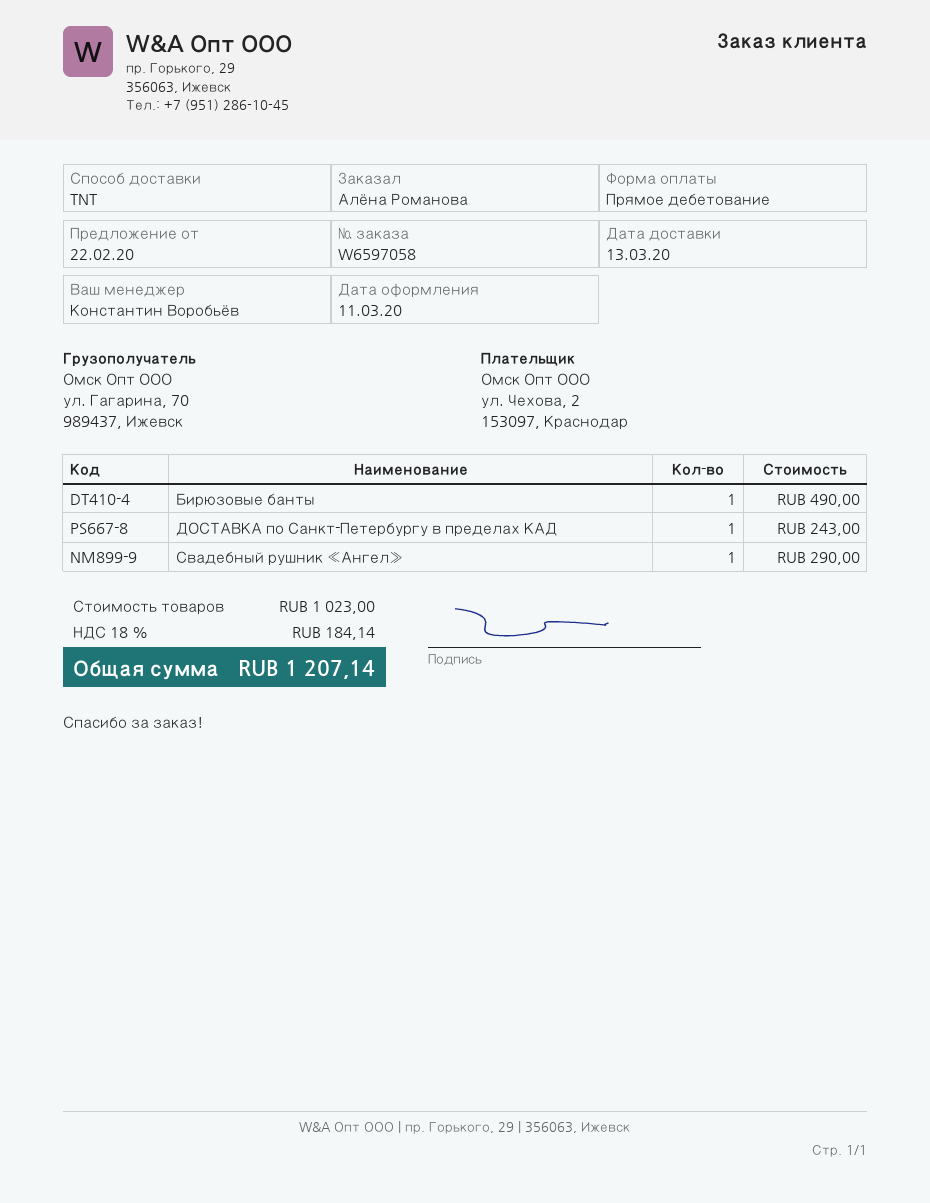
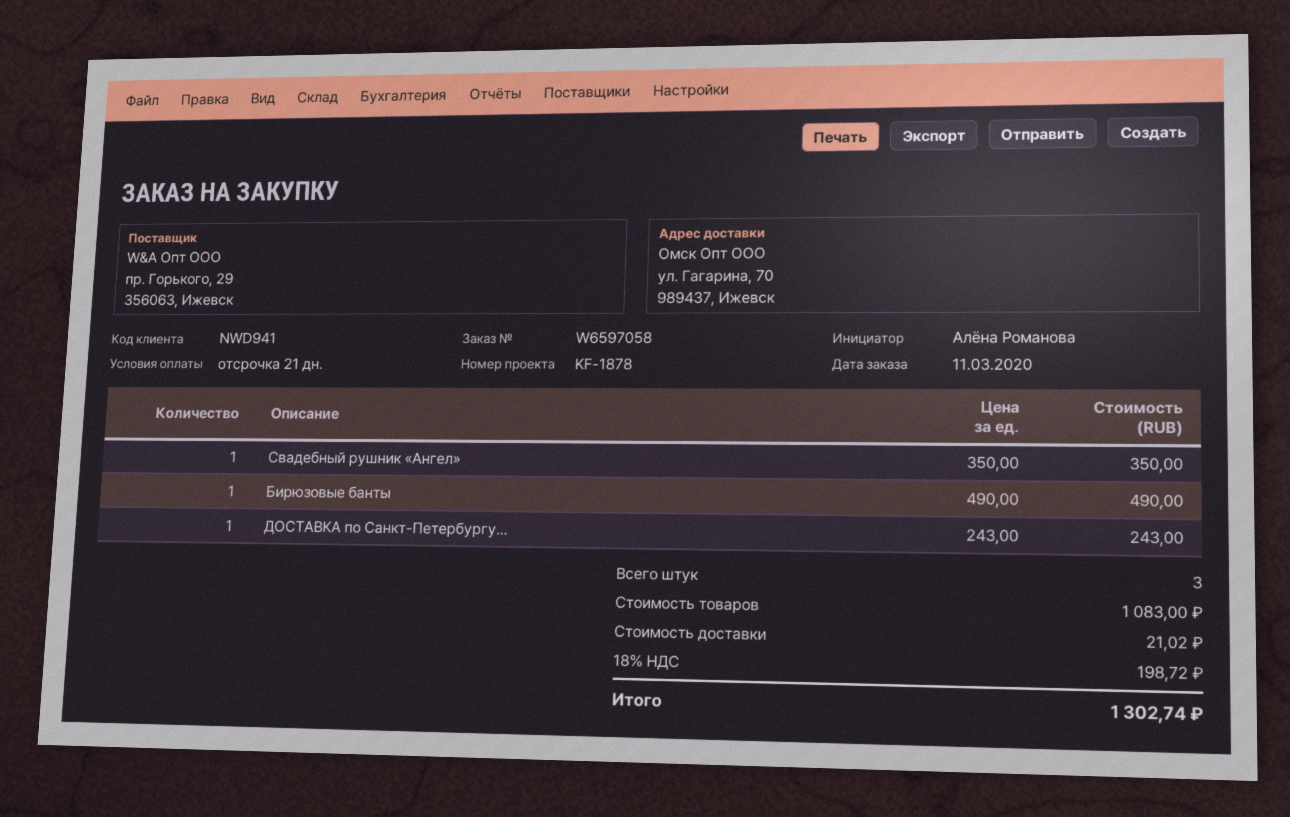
Свадебный рушник «Ангел»: 1 for 290.00 -> 1 for 350.00
subtotal: 1023.00 -> 1083.00
shipping: none -> 21.02
tax: 18% = 184.14 -> 18% = 198.72
total: 1207.14 -> 1302.74

